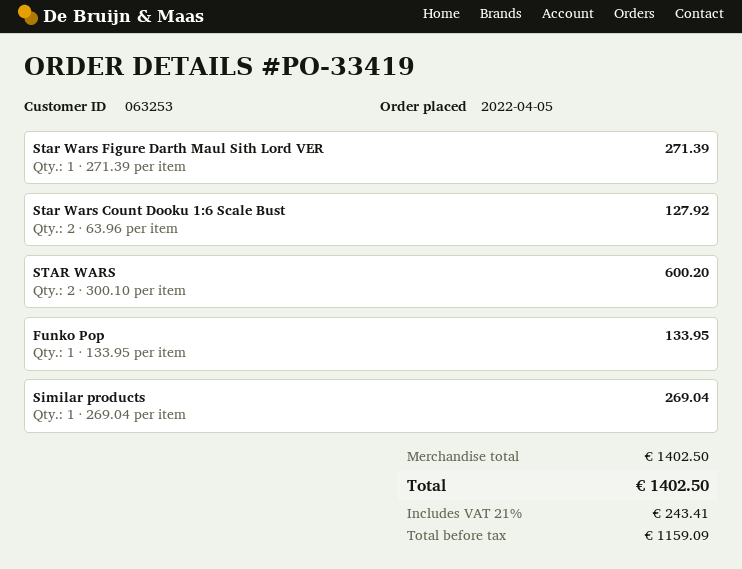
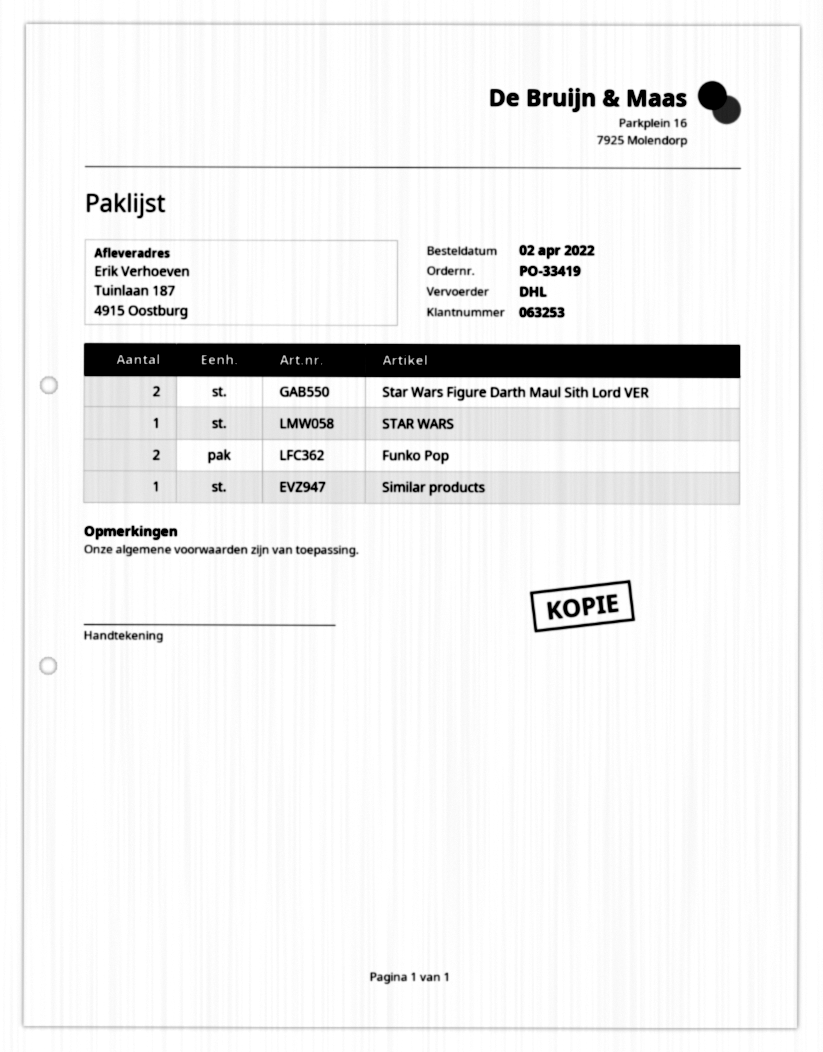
order date: 2022-04-05 -> 2022-04-02
Star Wars Figure Darth Maul Sith Lord VER: 1 -> 2
Star Wars Count Dooku 1:6 Scale Bust: 2 -> none
STAR WARS: 2 -> 1
Funko Pop: 1 -> 2

